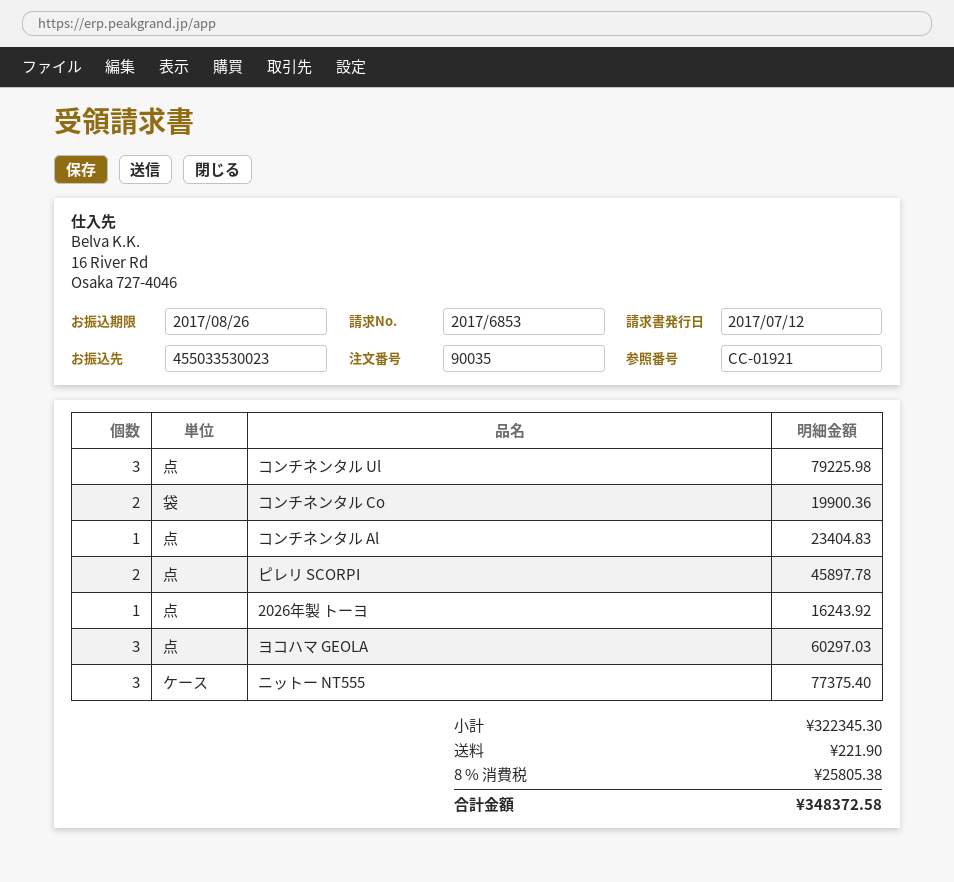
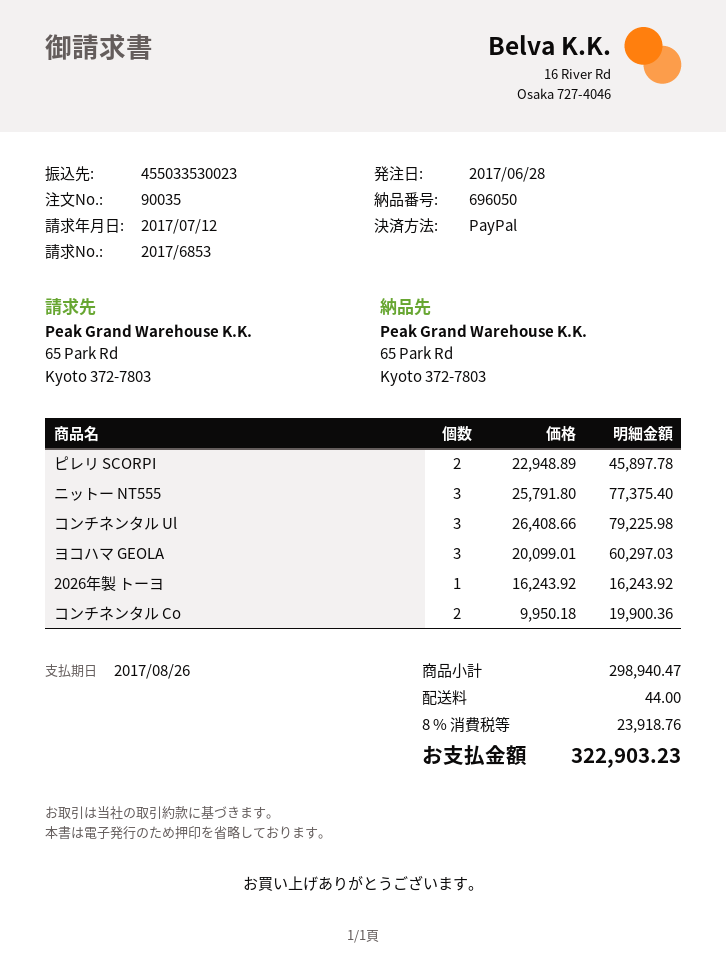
コンチネンタル Al: 1 for 23404.83 -> none
subtotal: 322345.30 -> 298940.47
shipping: 221.90 -> 44.00
tax: 8% = 25805.38 -> 8% = 23918.76
total: 348372.58 -> 322903.23

